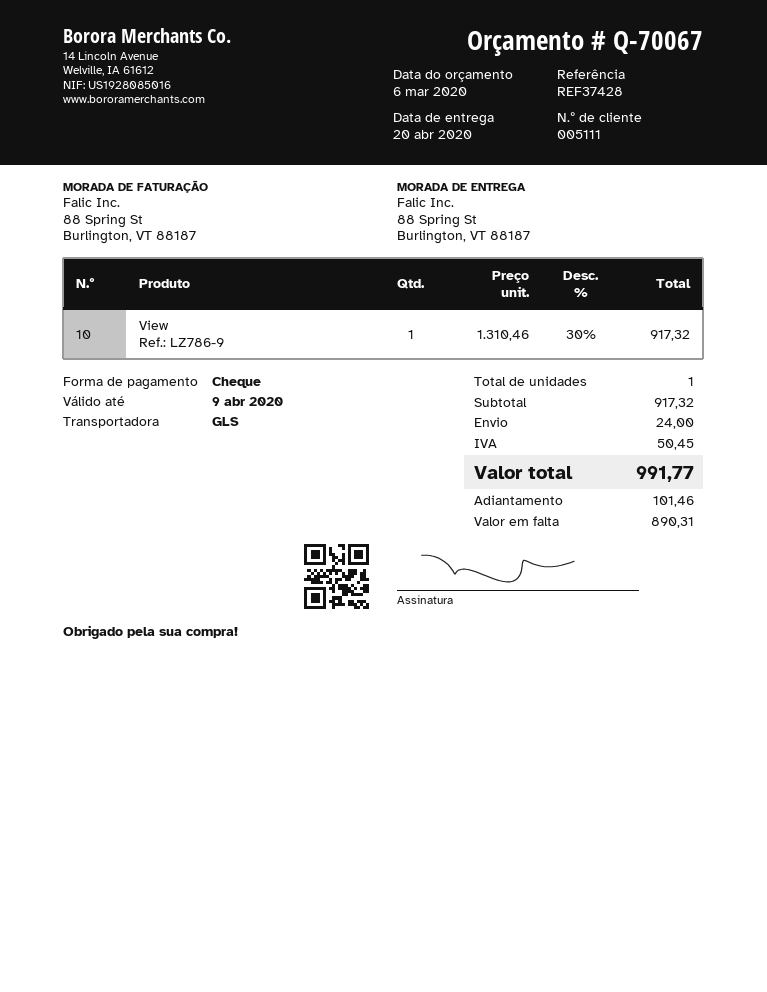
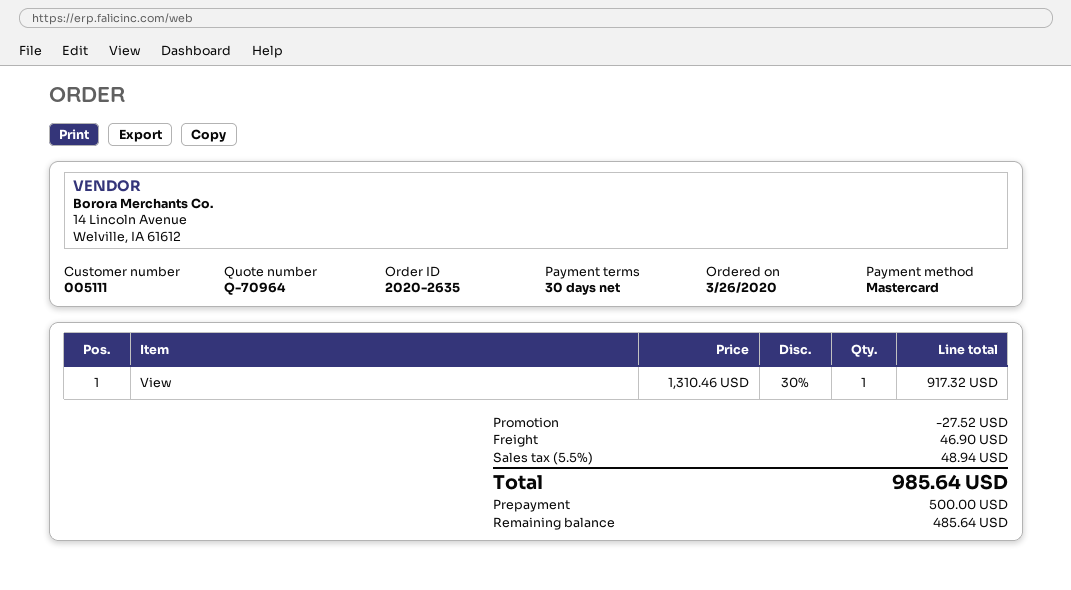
quote number: Q-70067 -> Q-70964
payment method: cheque -> Mastercard
discount: none -> 27.52
shipping: 24.00 -> 46.90
tax: 50.45 -> 48.94
total: 991.77 -> 985.64
deposit: 101.46 -> 500.00
balance: 890.31 -> 485.64

